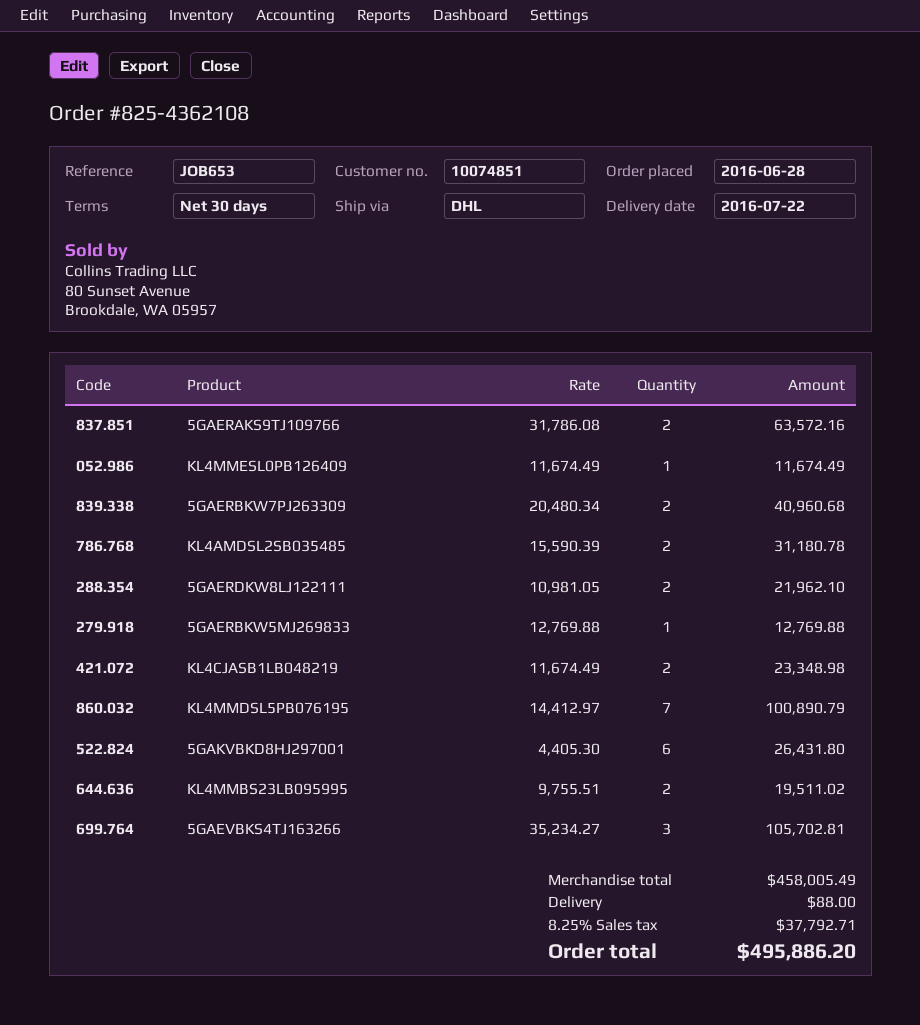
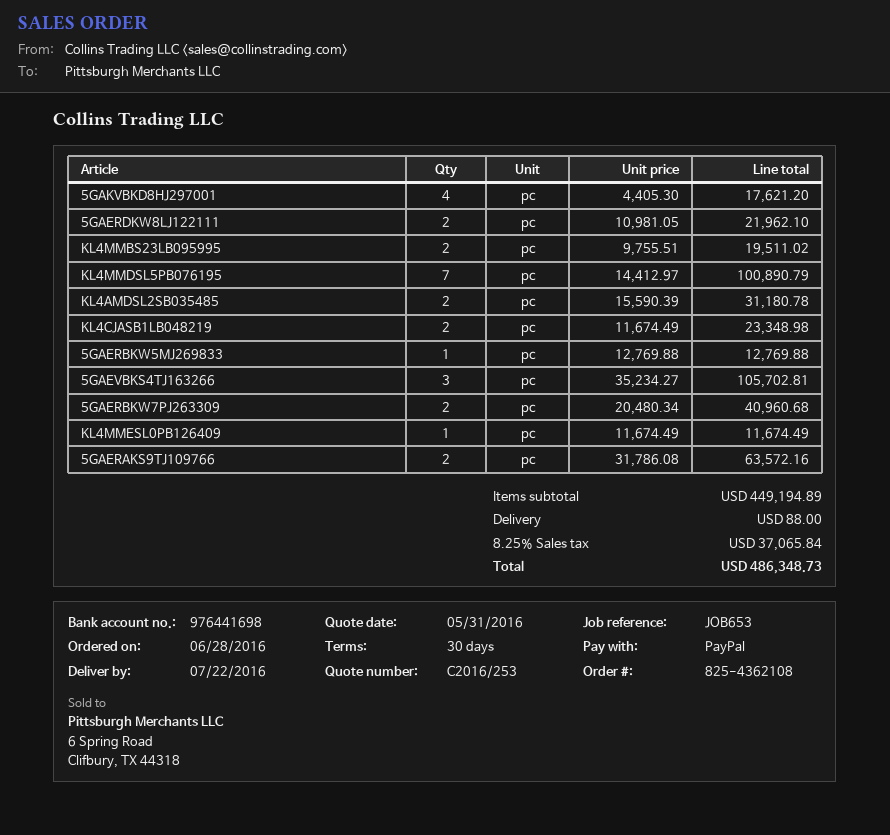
5GAKVBKD8HJ297001: 6 x 4405.30 = 26431.80 -> 4 x 4405.30 = 17621.20
subtotal: 458005.49 -> 449194.89
tax: 8.25% = 37792.71 -> 8.25% = 37065.84
total: 495886.20 -> 486348.73

